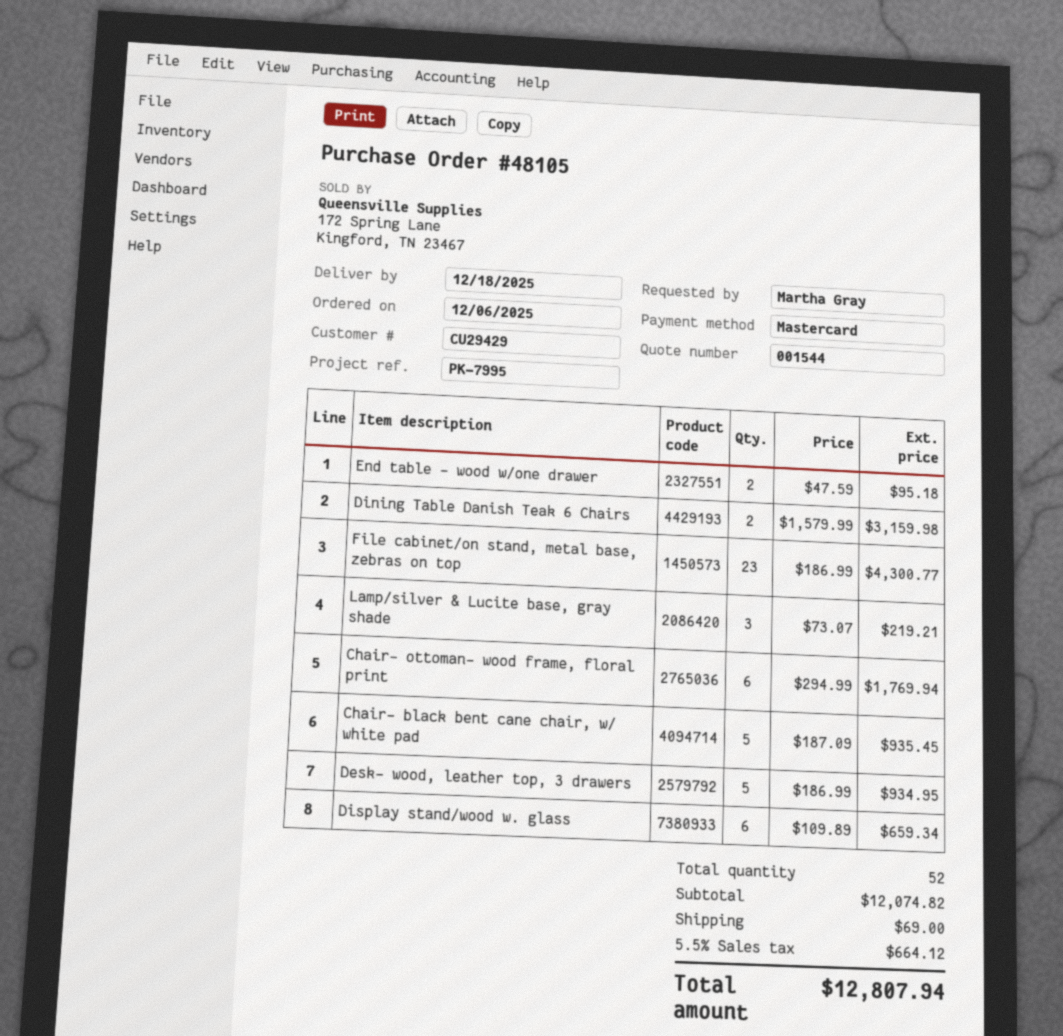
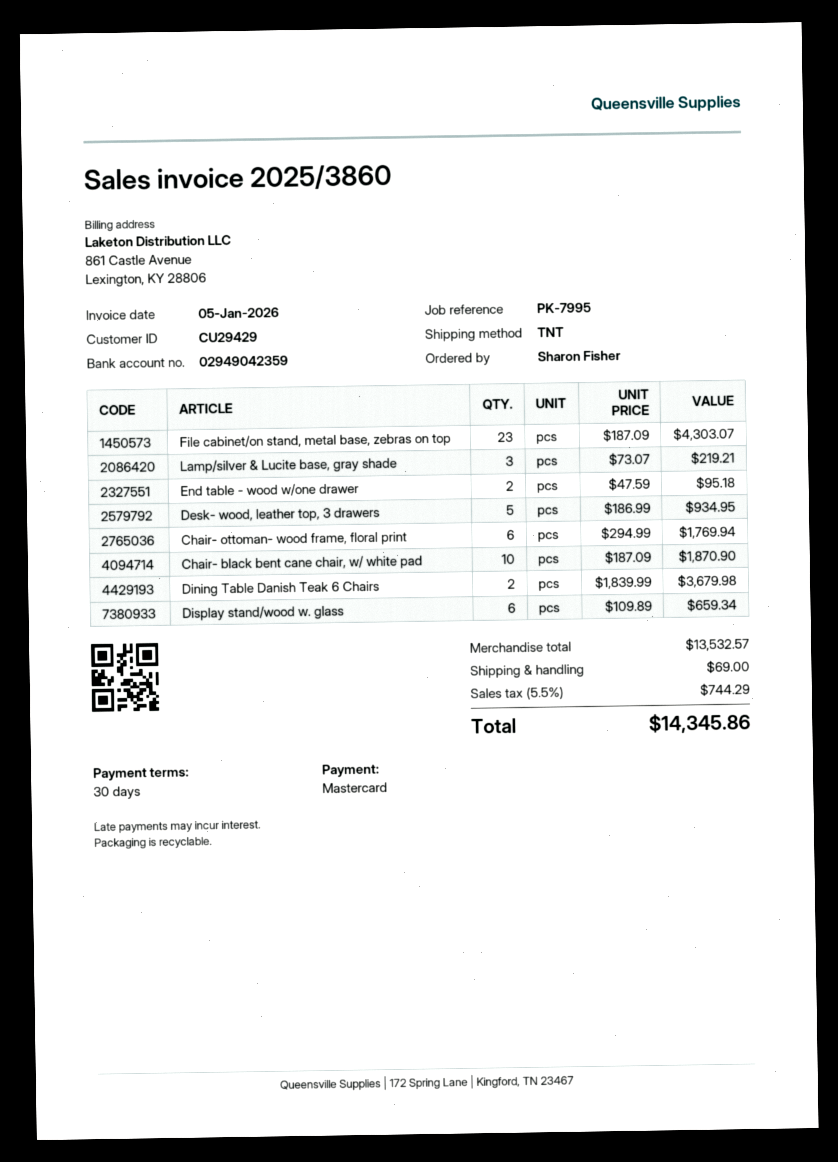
ordered by: Martha Gray -> Sharon Fisher
Dining Table Danish Teak 6 Chairs: 2 x 1579.99 = 3159.98 -> 2 x 1839.99 = 3679.98
File cabinet/on stand, metal base, zebras on top: 23 x 186.99 = 4300.77 -> 23 x 187.09 = 4303.07
Chair- black bent cane chair, w/ white pad: 5 x 187.09 = 935.45 -> 10 x 187.09 = 1870.90
subtotal: 12074.82 -> 13532.57
tax: 5.5% = 664.12 -> 5.5% = 744.29
total: 12807.94 -> 14345.86

